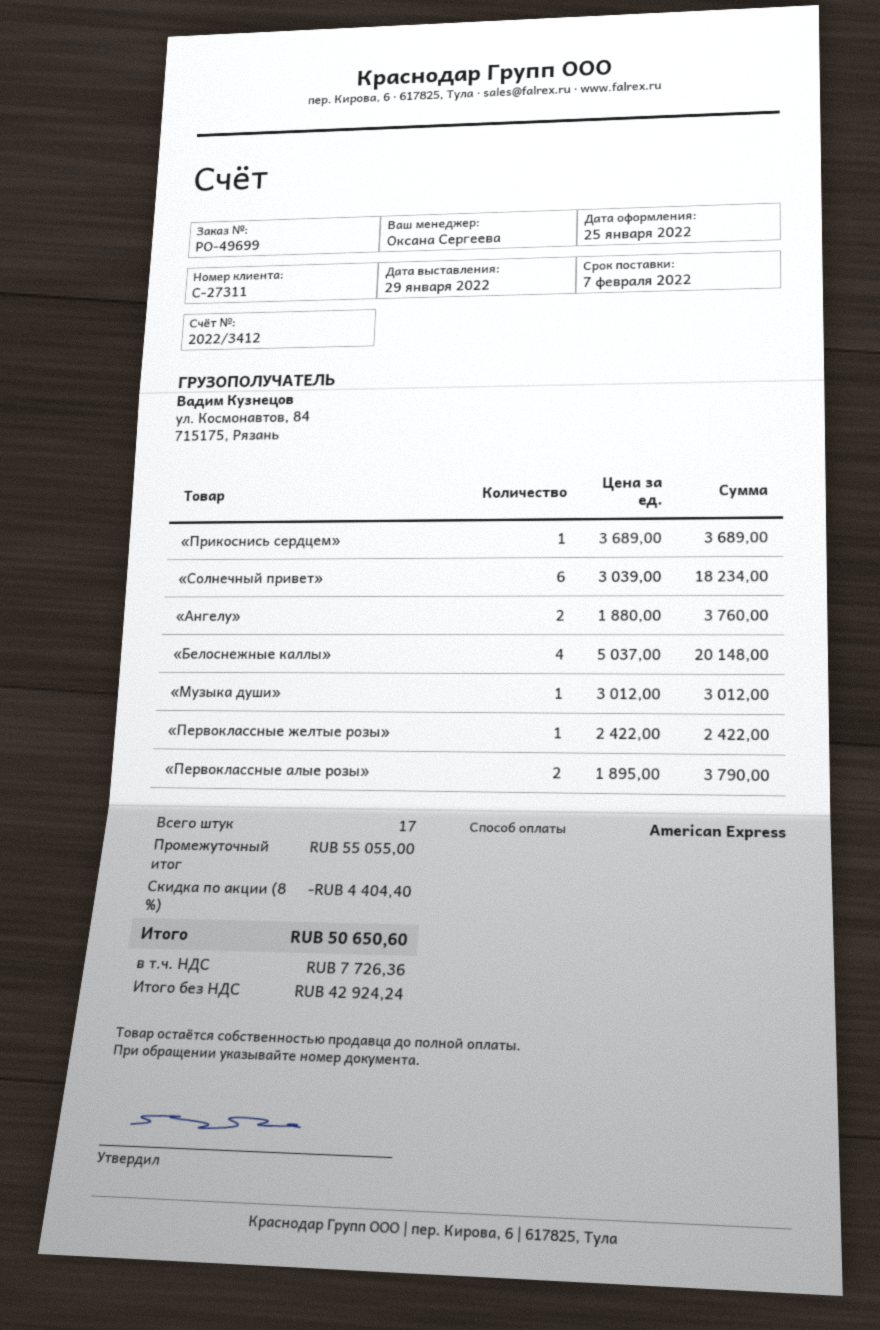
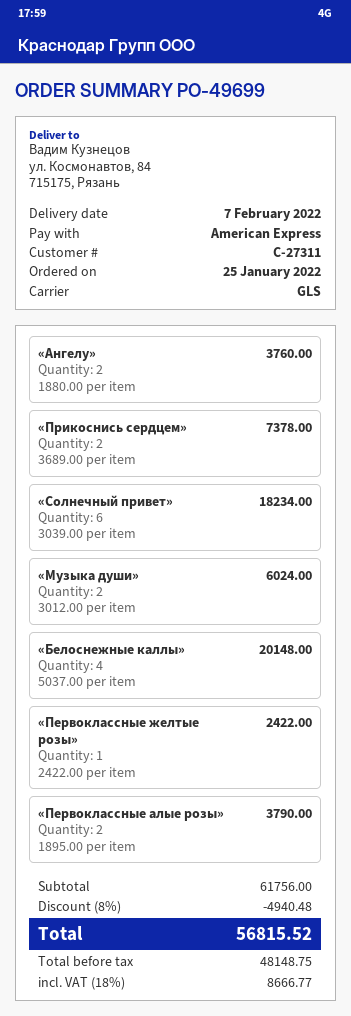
«Прикоснись сердцем»: 1 x 3689.00 = 3689.00 -> 2 x 3689.00 = 7378.00
«Музыка души»: 1 x 3012.00 = 3012.00 -> 2 x 3012.00 = 6024.00
subtotal: 55055.00 -> 61756.00
discount: 8% = 4404.40 -> 8% = 4940.48
net: 42924.24 -> 48148.75
tax: 7726.36 -> 8666.77
total: 50650.60 -> 56815.52

